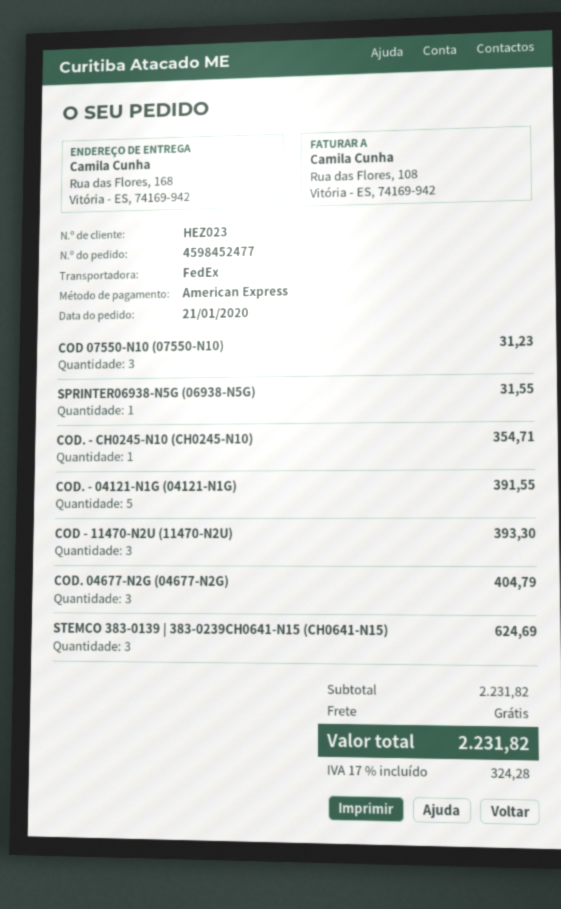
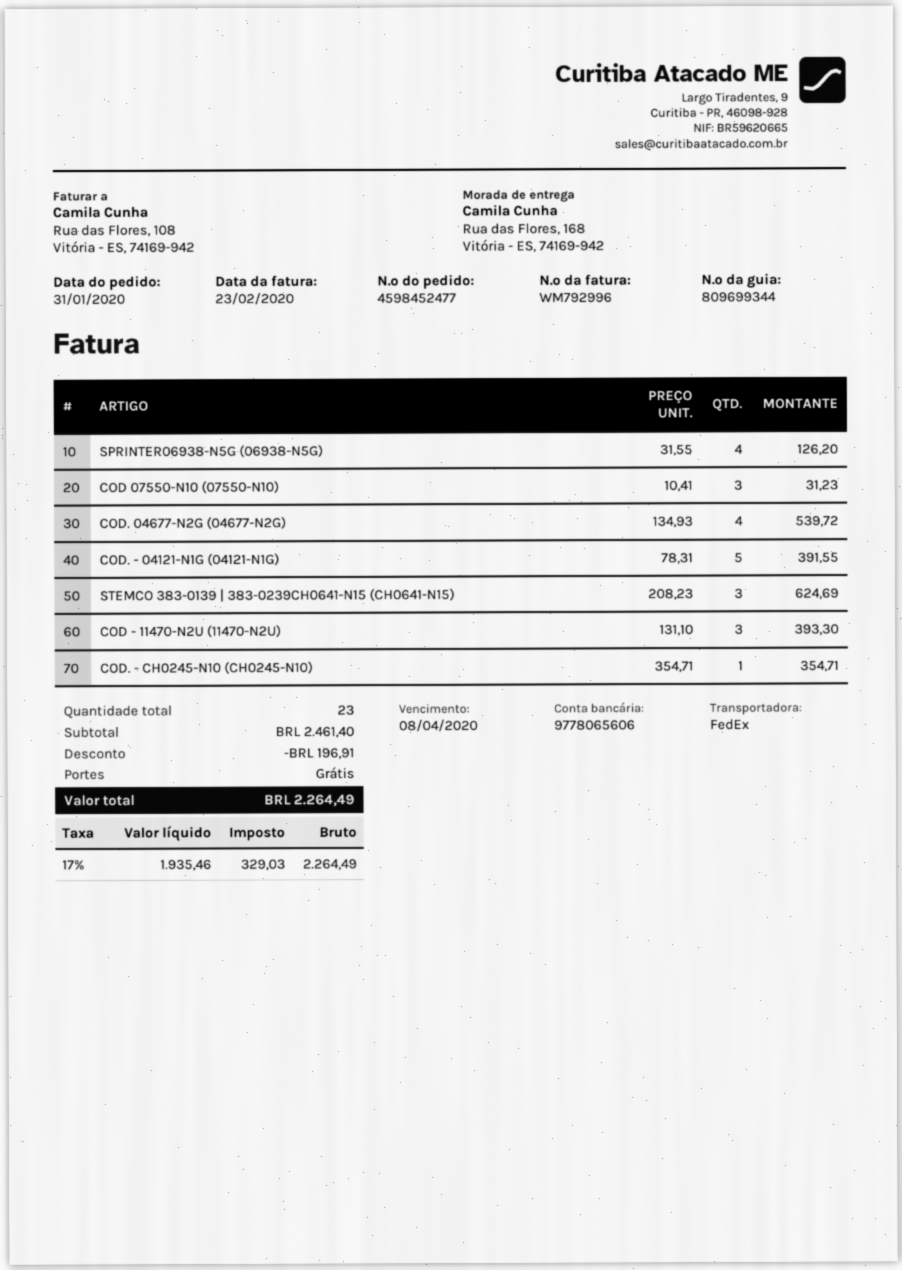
order date: 2020-01-21 -> 2020-01-31
SPRINTER06938-N5G (06938-N5G): 1 for 31.55 -> 4 for 126.20
COD. 04677-N2G (04677-N2G): 3 for 404.79 -> 4 for 539.72
subtotal: 2231.82 -> 2461.40
discount: none -> 196.91
tax: 17% = 324.28 -> 17% = 329.03
total: 2231.82 -> 2264.49

